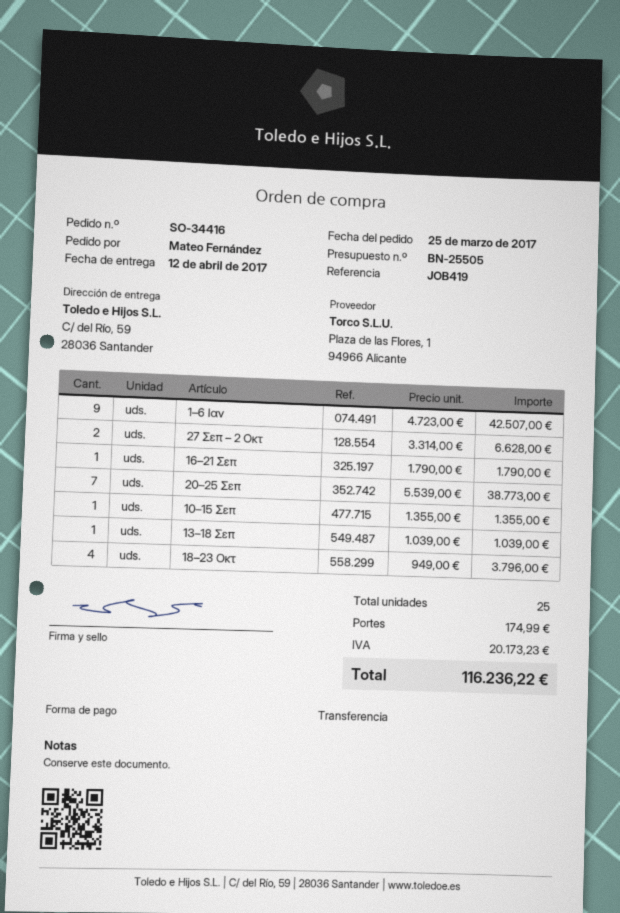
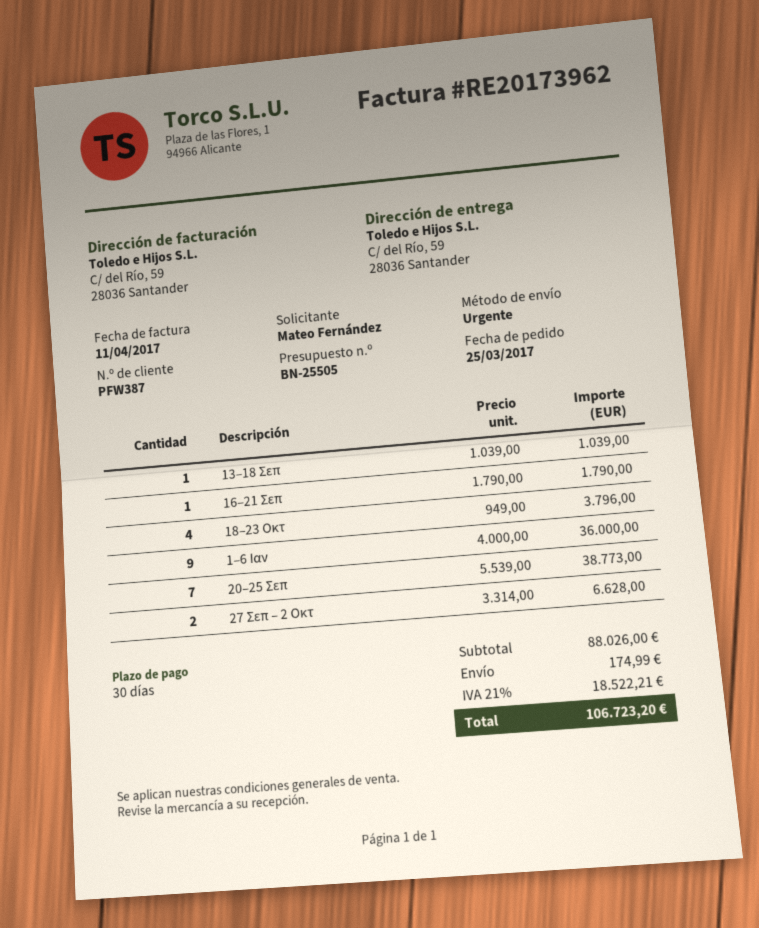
1–6 Ιαν: 9 x 4723.00 = 42507.00 -> 9 x 4000.00 = 36000.00
10–15 Σεπ: 1 x 1355.00 = 1355.00 -> none
tax: 20173.23 -> 18522.21
total: 116236.22 -> 106723.20

